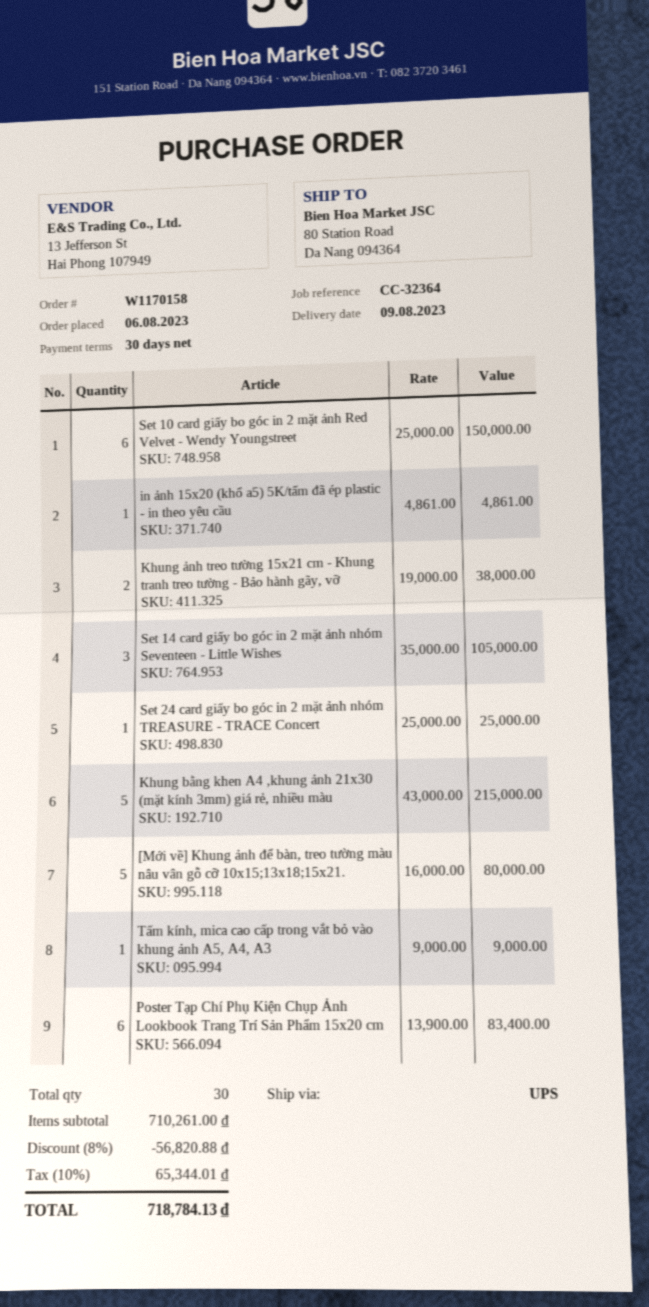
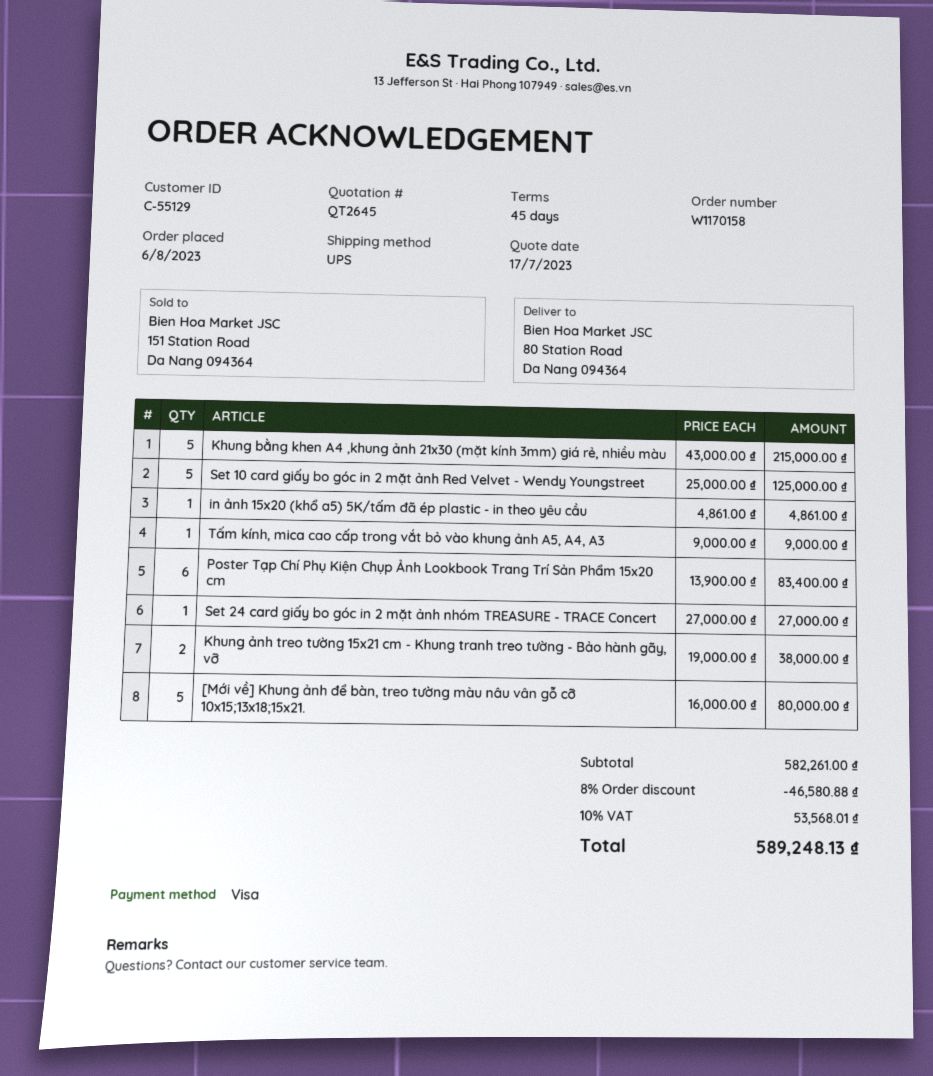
payment terms: 30 days -> 45 days
Set 10 card giấy bo góc in 2 mặt ảnh Red Velvet - Wendy Youngstreet: 6 x 25000.00 = 150000.00 -> 5 x 25000.00 = 125000.00
Set 14 card giấy bo góc in 2 mặt ảnh nhóm Seventeen - Little Wishes: 3 x 35000.00 = 105000.00 -> none
Set 24 card giấy bo góc in 2 mặt ảnh nhóm TREASURE - TRACE Concert: 1 x 25000.00 = 25000.00 -> 1 x 27000.00 = 27000.00
subtotal: 710261.00 -> 582261.00
discount: 8% = 56820.88 -> 8% = 46580.88
tax: 10% = 65344.01 -> 10% = 53568.01
total: 718784.13 -> 589248.13

